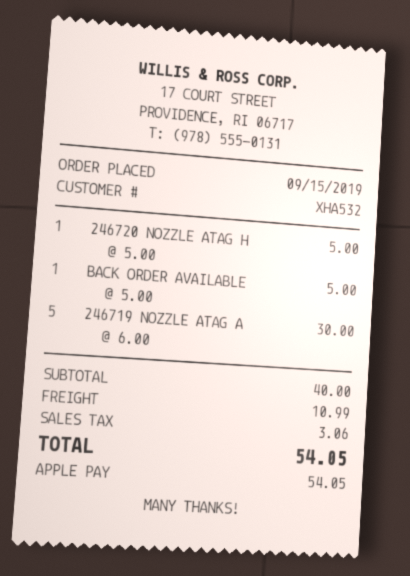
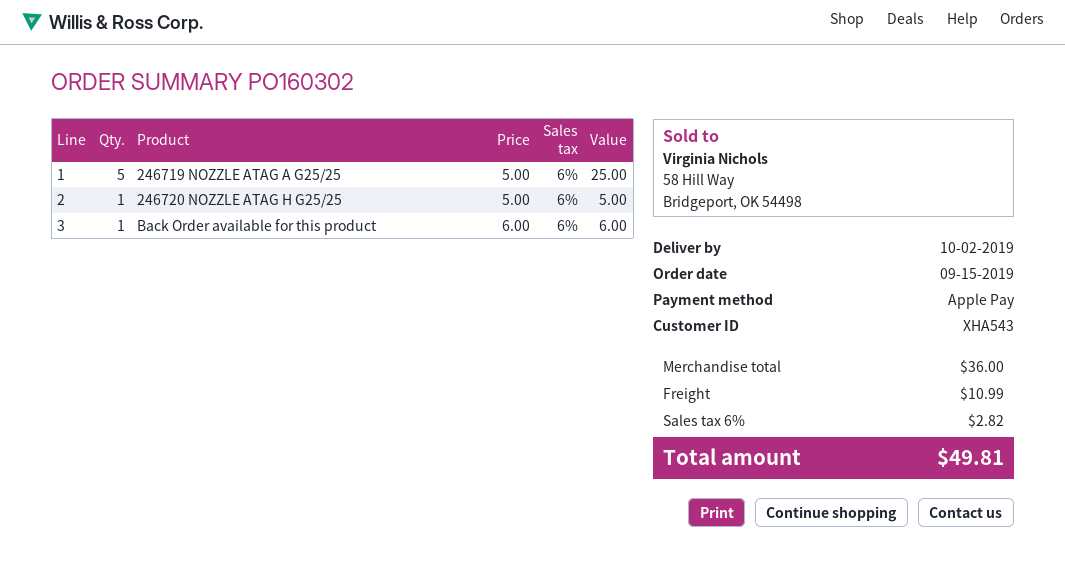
customer number: XHA532 -> XHA543
BACK ORDER AVAILABLE: 1 x 5.00 = 5.00 -> 1 x 6.00 = 6.00
246719 NOZZLE ATAG A: 5 x 6.00 = 30.00 -> 5 x 5.00 = 25.00
subtotal: 40.00 -> 36.00
tax: 3.06 -> 2.82
total: 54.05 -> 49.81

